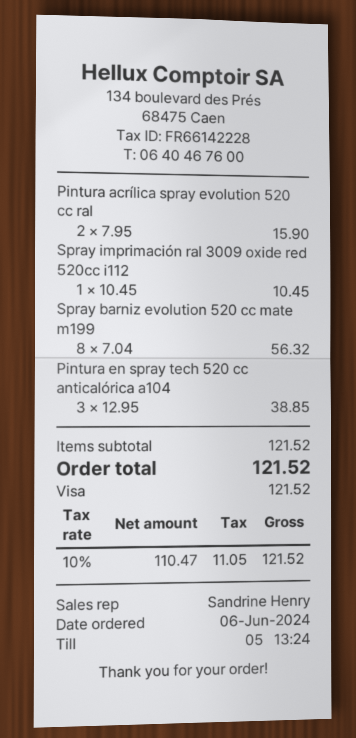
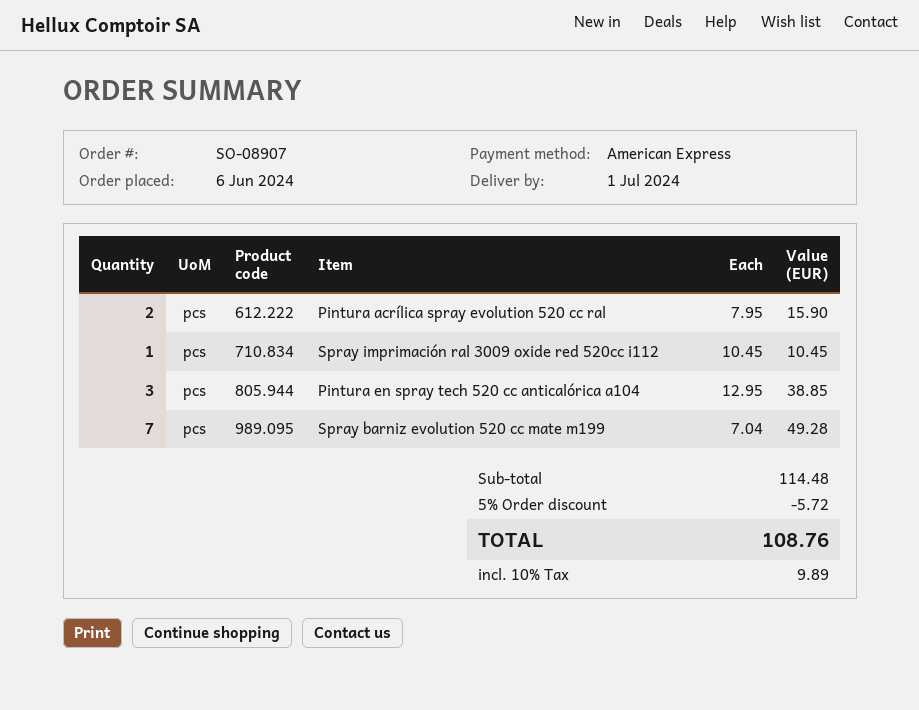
payment method: Visa -> American Express
Spray barniz evolution 520 cc mate m199: 8 x 7.04 = 56.32 -> 7 x 7.04 = 49.28
subtotal: 121.52 -> 114.48
discount: none -> 5% = 5.72
tax: 10% = 11.05 -> 10% = 9.89
total: 121.52 -> 108.76

